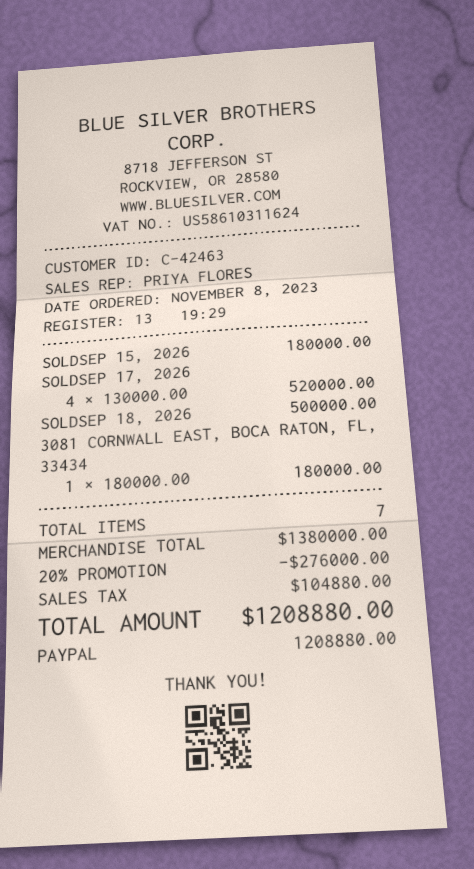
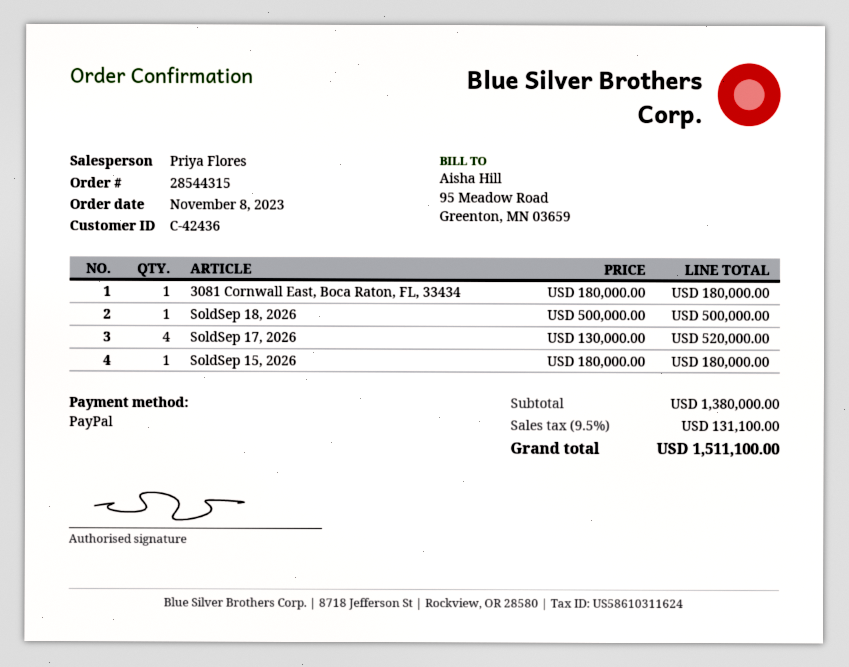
customer number: C-42463 -> C-42436
discount: 20% = 276000.00 -> none
tax: 104880.00 -> 131100.00
total: 1208880.00 -> 1511100.00

